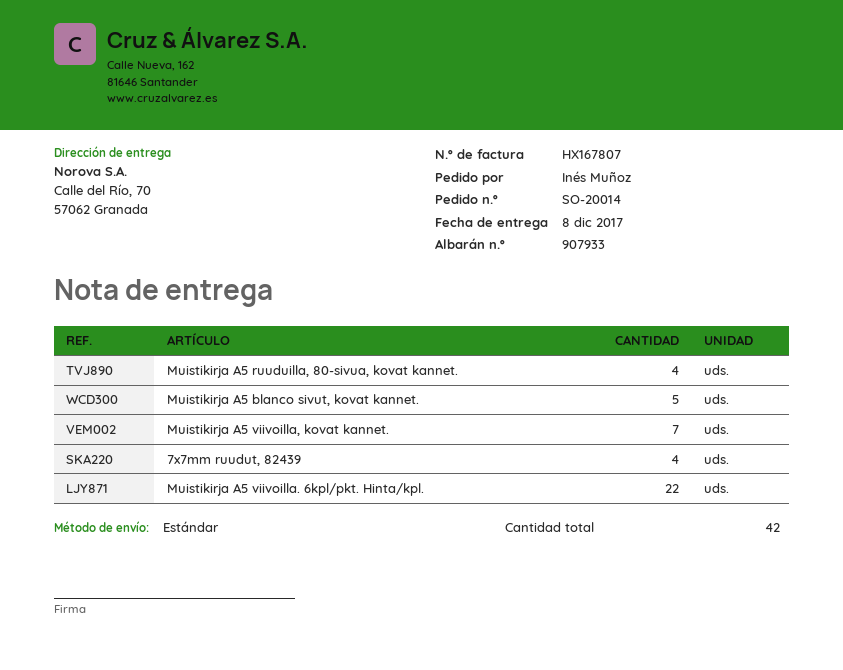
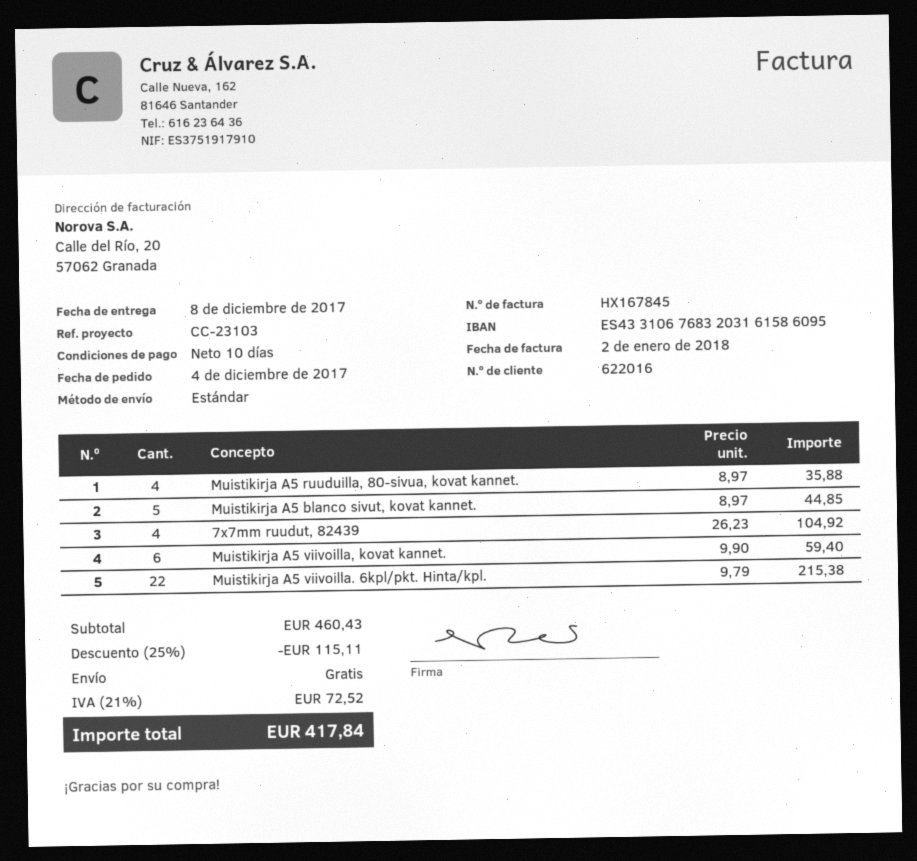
invoice number: HX167807 -> HX167845
Muistikirja A5 viivoilla, kovat kannet.: 7 -> 6

